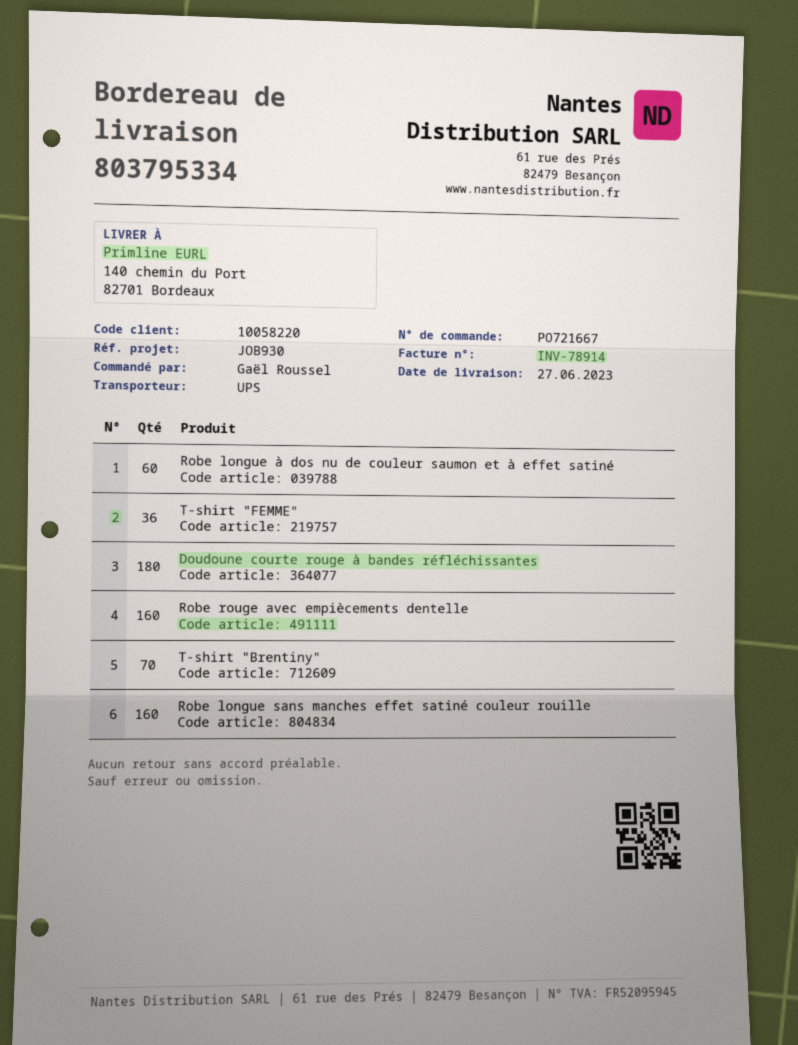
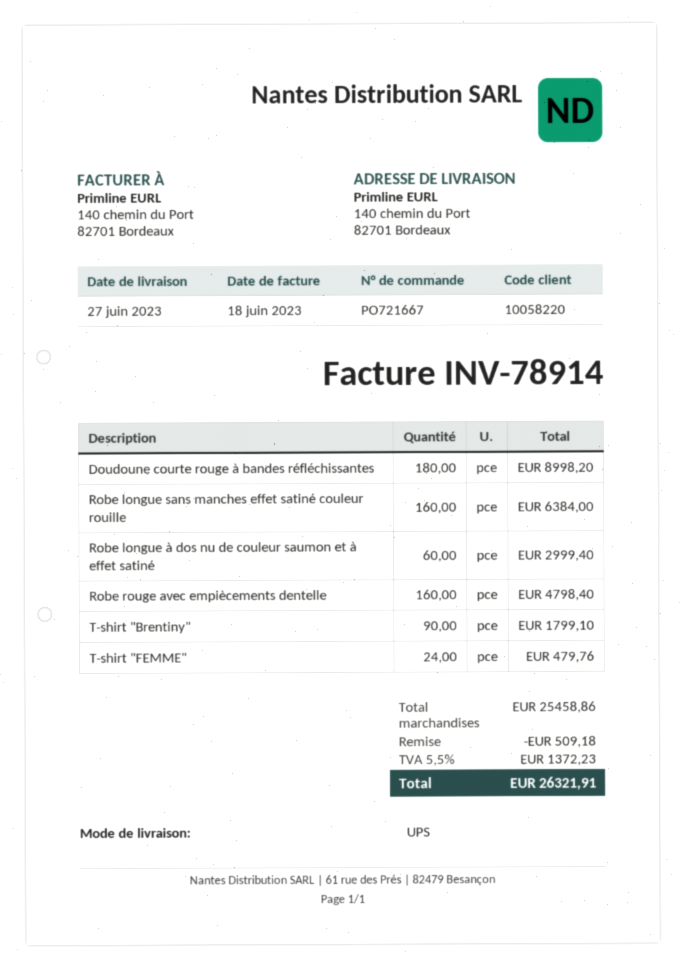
T-shirt "FEMME": 36 -> 24
T-shirt "Brentiny": 70 -> 90

